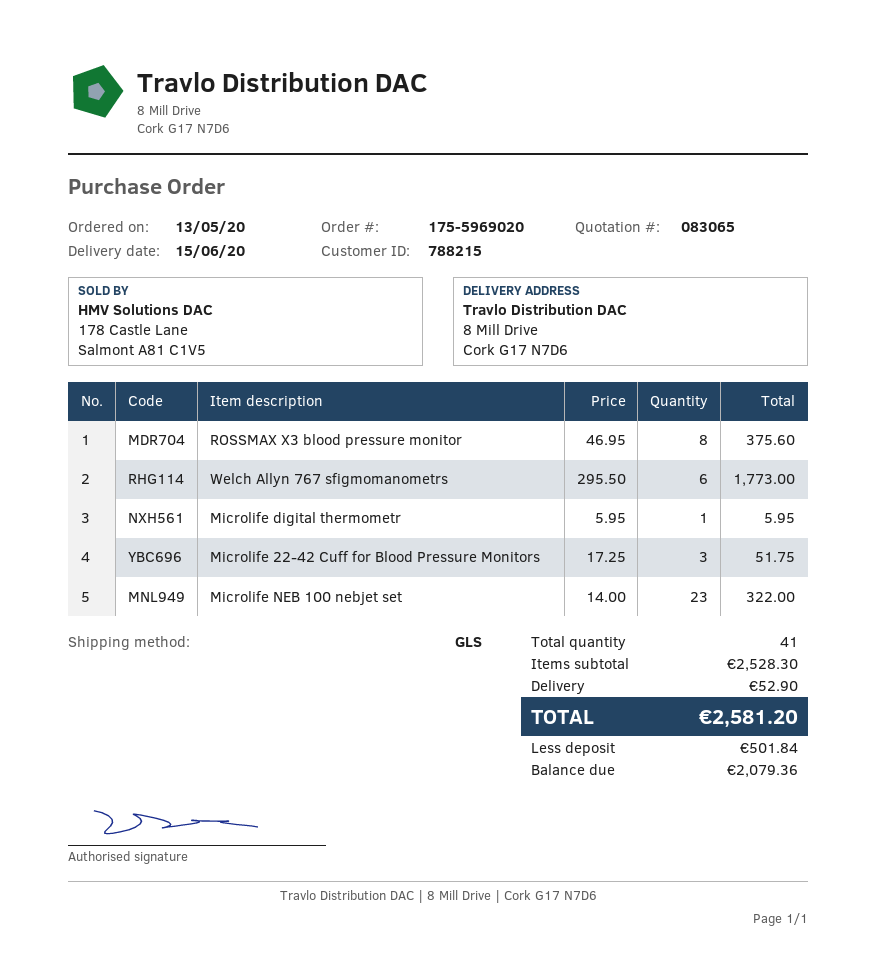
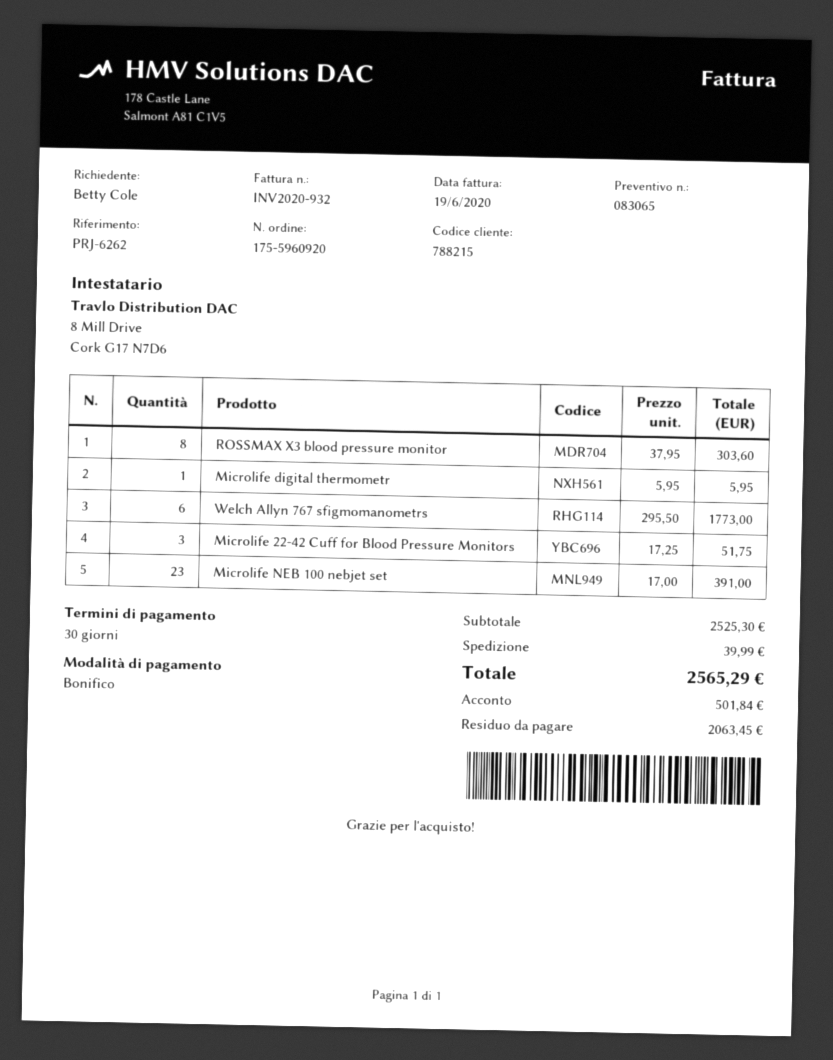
order number: 175-5969020 -> 175-5960920
ROSSMAX X3 blood pressure monitor: 8 x 46.95 = 375.60 -> 8 x 37.95 = 303.60
Microlife NEB 100 nebjet set: 23 x 14.00 = 322.00 -> 23 x 17.00 = 391.00
subtotal: 2528.30 -> 2525.30
shipping: 52.90 -> 39.99
total: 2581.20 -> 2565.29
balance: 2079.36 -> 2063.45

